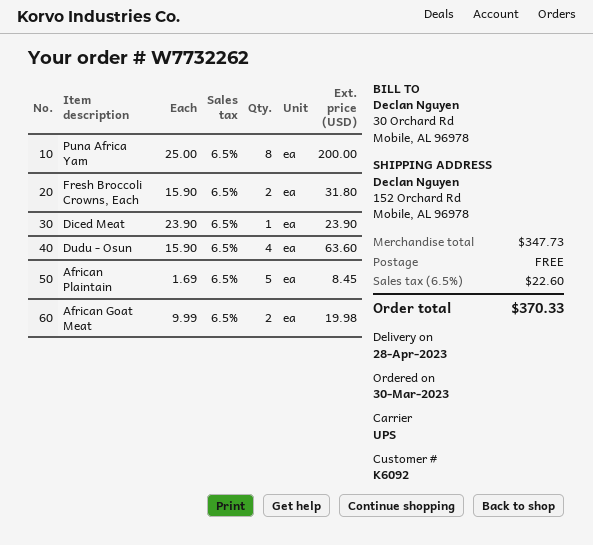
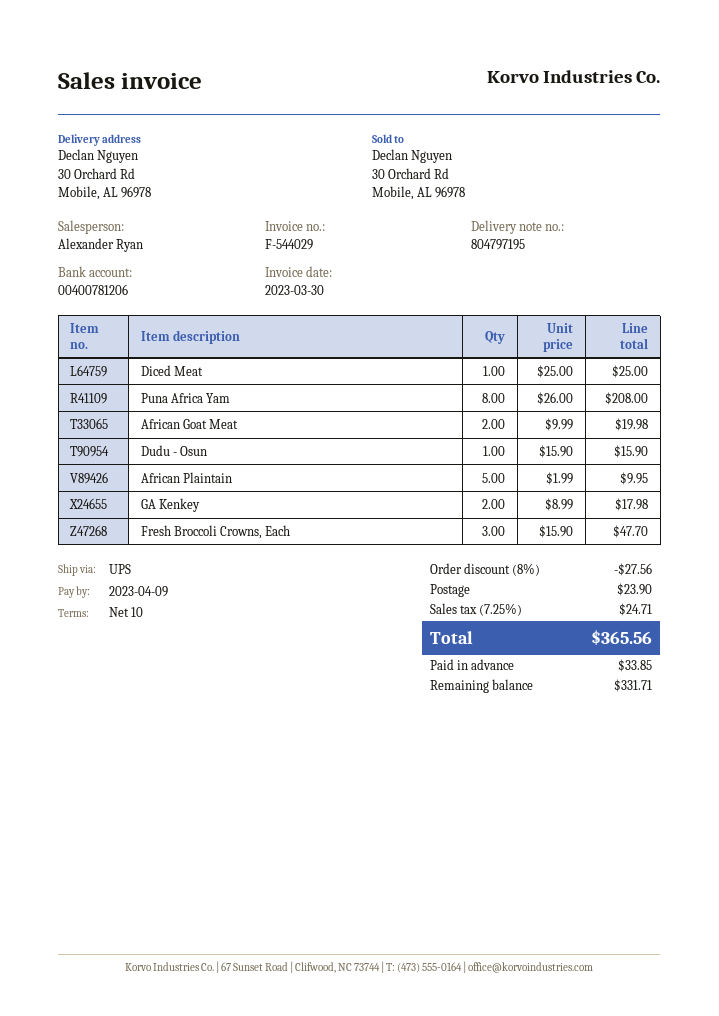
ship to: 152 Orchard Rd, Mobile, AL 96978 -> 30 Orchard Rd, Mobile, AL 96978
Puna Africa Yam: 8 x 25.00 = 200.00 -> 8 x 26.00 = 208.00
Fresh Broccoli Crowns, Each: 2 x 15.90 = 31.80 -> 3 x 15.90 = 47.70
Diced Meat: 1 x 23.90 = 23.90 -> 1 x 25.00 = 25.00
Dudu - Osun: 4 x 15.90 = 63.60 -> 1 x 15.90 = 15.90
African Plaintain: 5 x 1.69 = 8.45 -> 5 x 1.99 = 9.95
GA Kenkey: none -> 2 x 8.99 = 17.98
discount: none -> 8% = 27.56
shipping: 0.00 -> 23.90
tax: 6.5% = 22.60 -> 7.25% = 24.71
total: 370.33 -> 365.56

